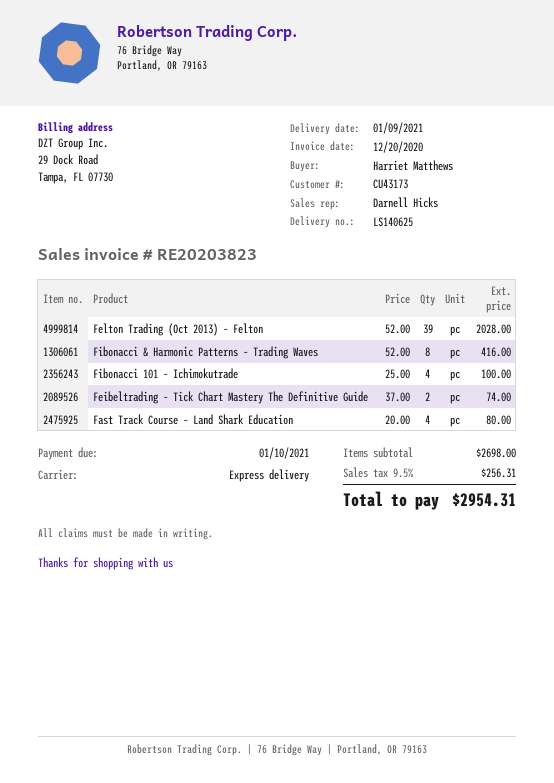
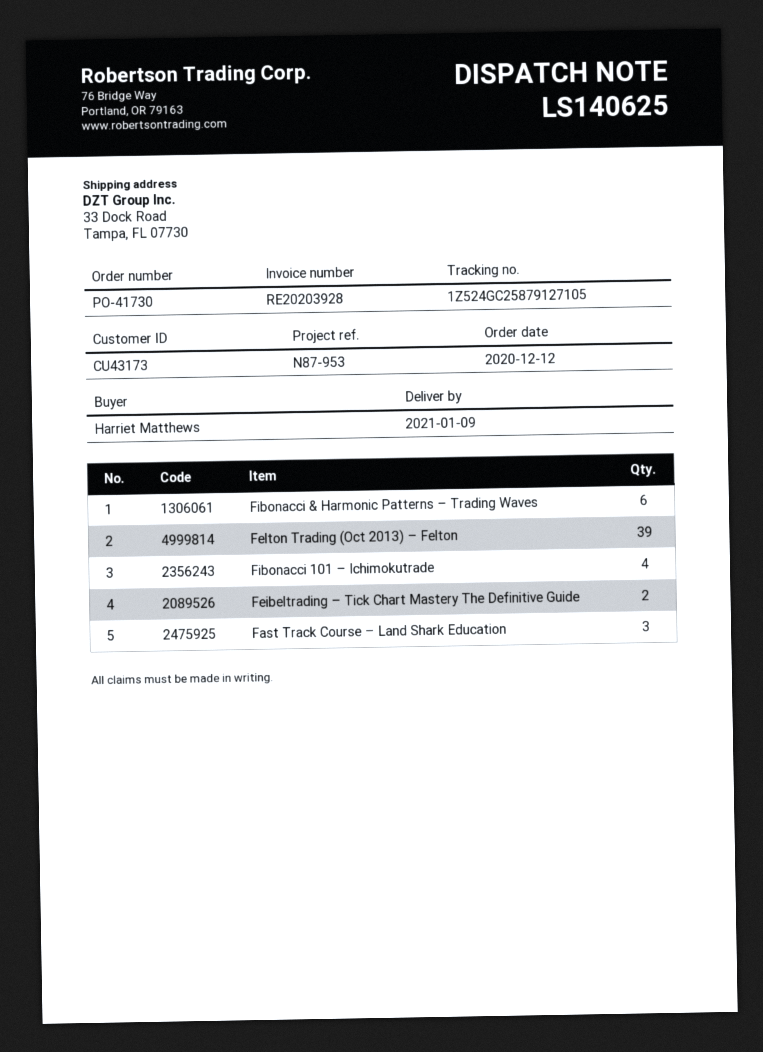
invoice number: RE20203823 -> RE20203928
Fibonacci & Harmonic Patterns – Trading Waves: 8 -> 6
Fast Track Course – Land Shark Education: 4 -> 3

